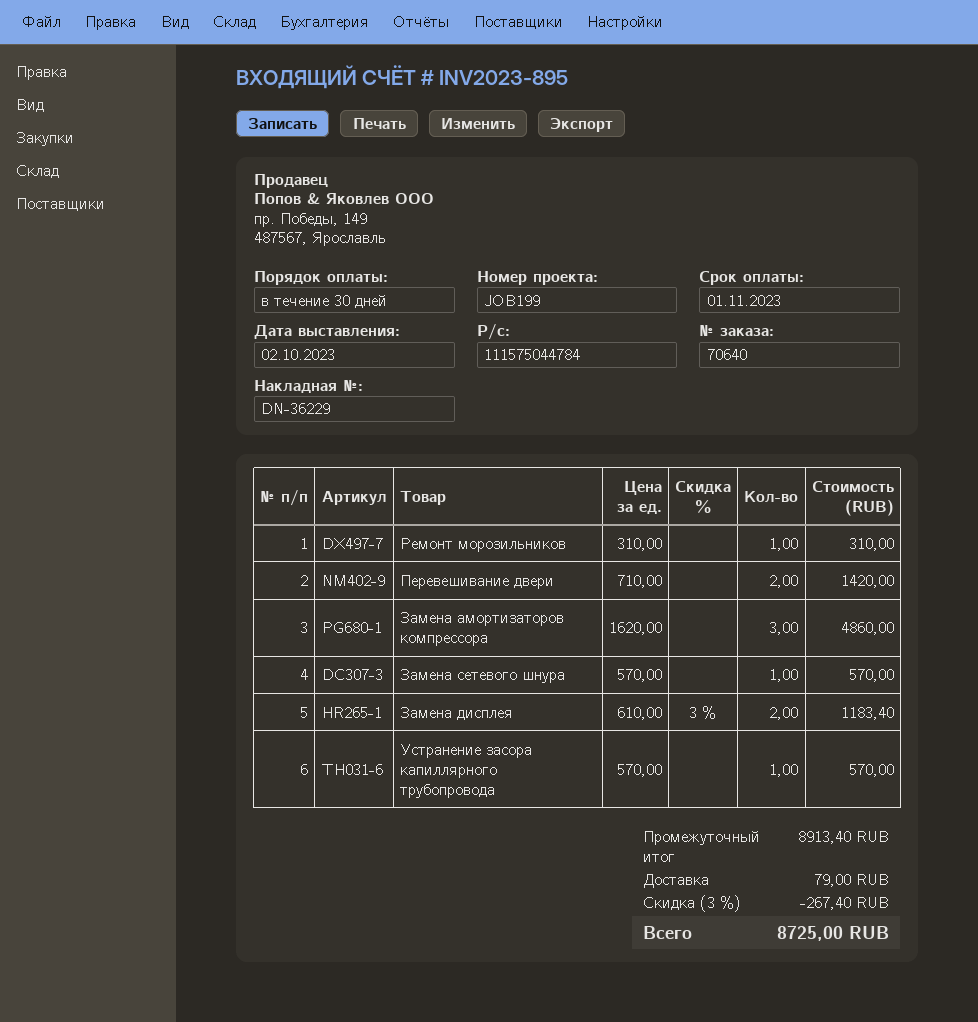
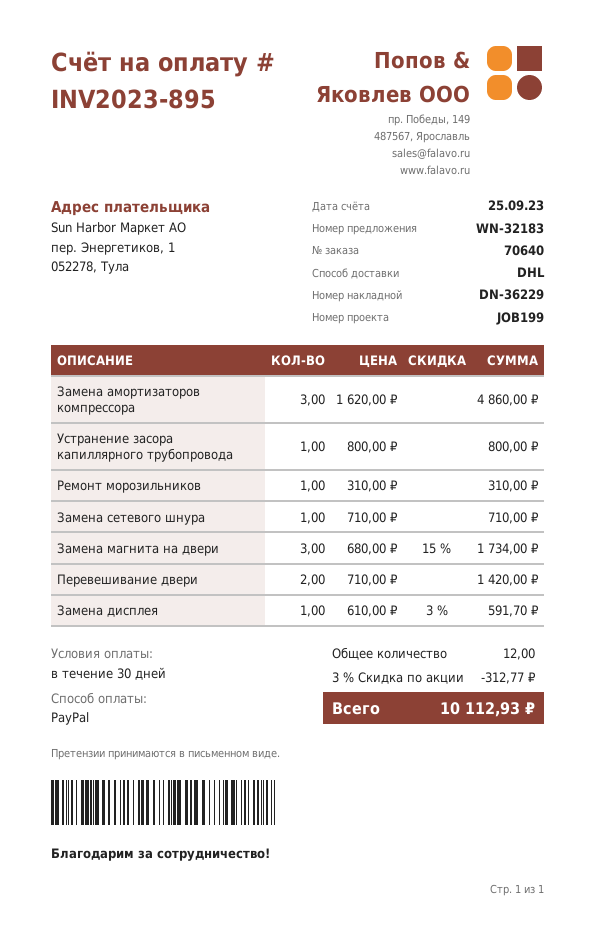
invoice date: 2023-10-02 -> 2023-09-25
Замена сетевого шнура: 1 x 570.00 = 570.00 -> 1 x 710.00 = 710.00
Замена дисплея: 2 x 610.00 - 3% = 1183.40 -> 1 x 610.00 - 3% = 591.70
Устранение засора капиллярного трубопровода: 1 x 570.00 = 570.00 -> 1 x 800.00 = 800.00
Замена магнита на двери: none -> 3 x 680.00 - 15% = 1734.00
discount: 3% = 267.40 -> 3% = 312.77
shipping: 79.00 -> none
total: 8725.00 -> 10112.93

